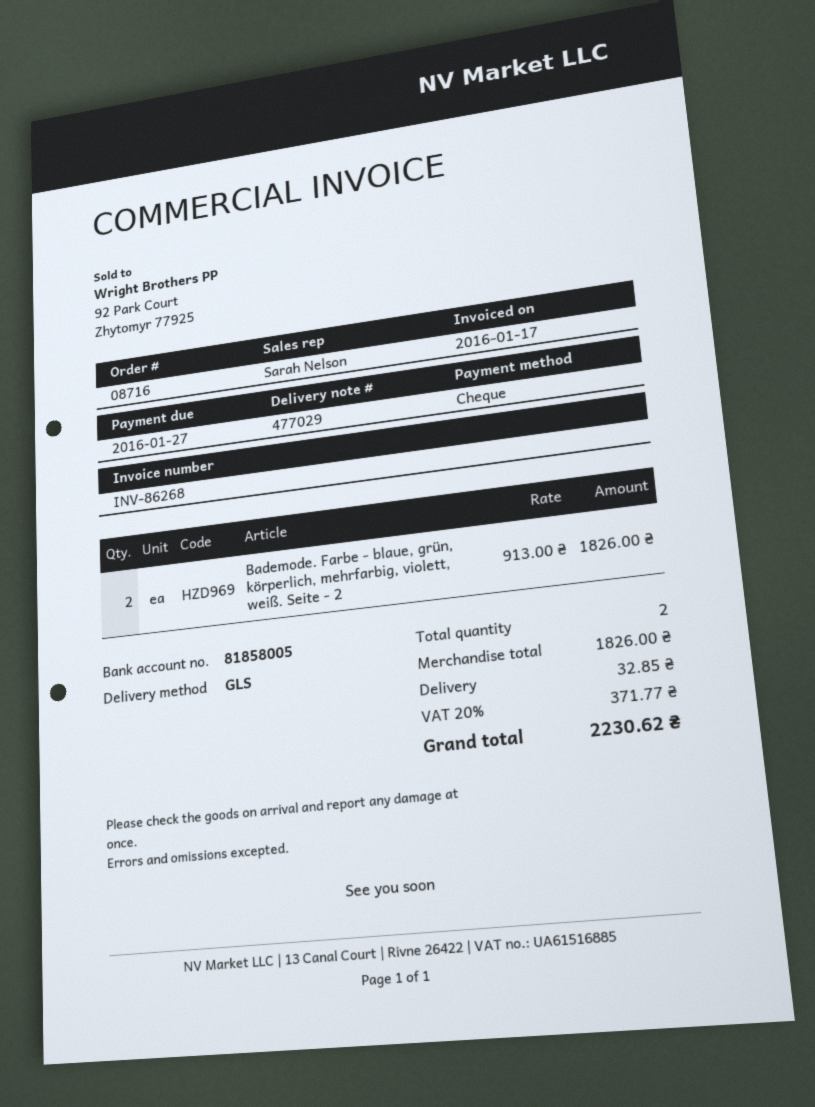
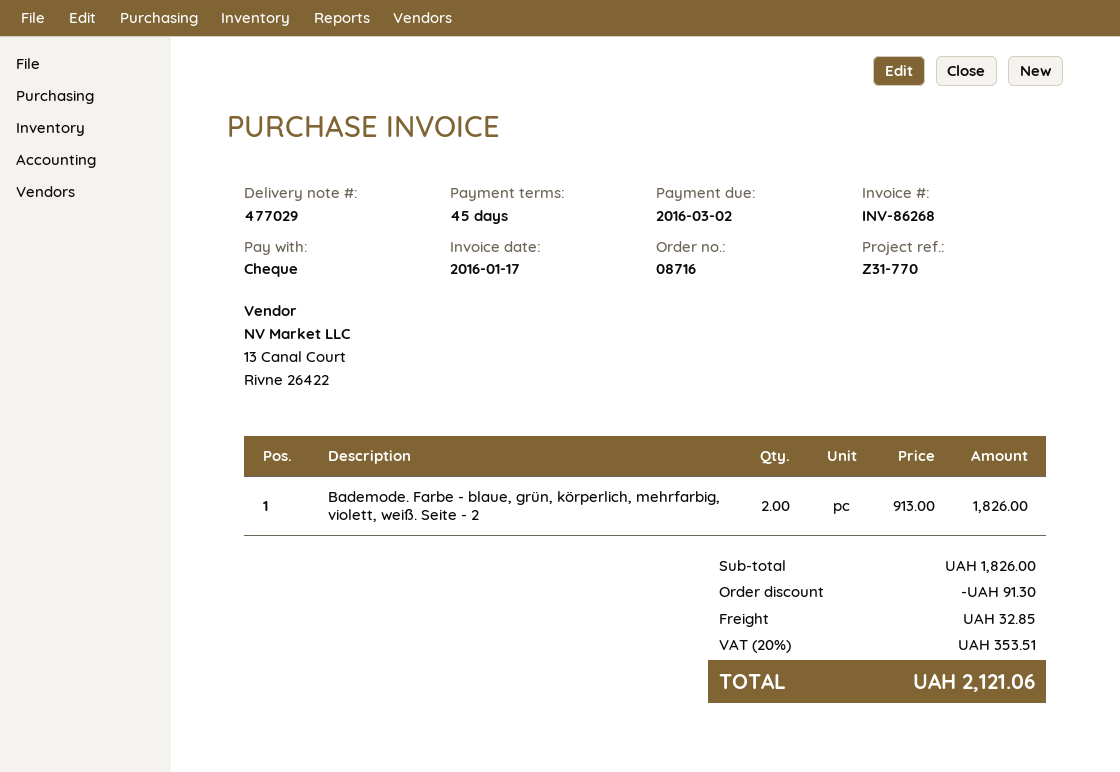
due date: 2016-01-27 -> 2016-03-02
discount: none -> 91.30
tax: 20% = 371.77 -> 20% = 353.51
total: 2230.62 -> 2121.06

